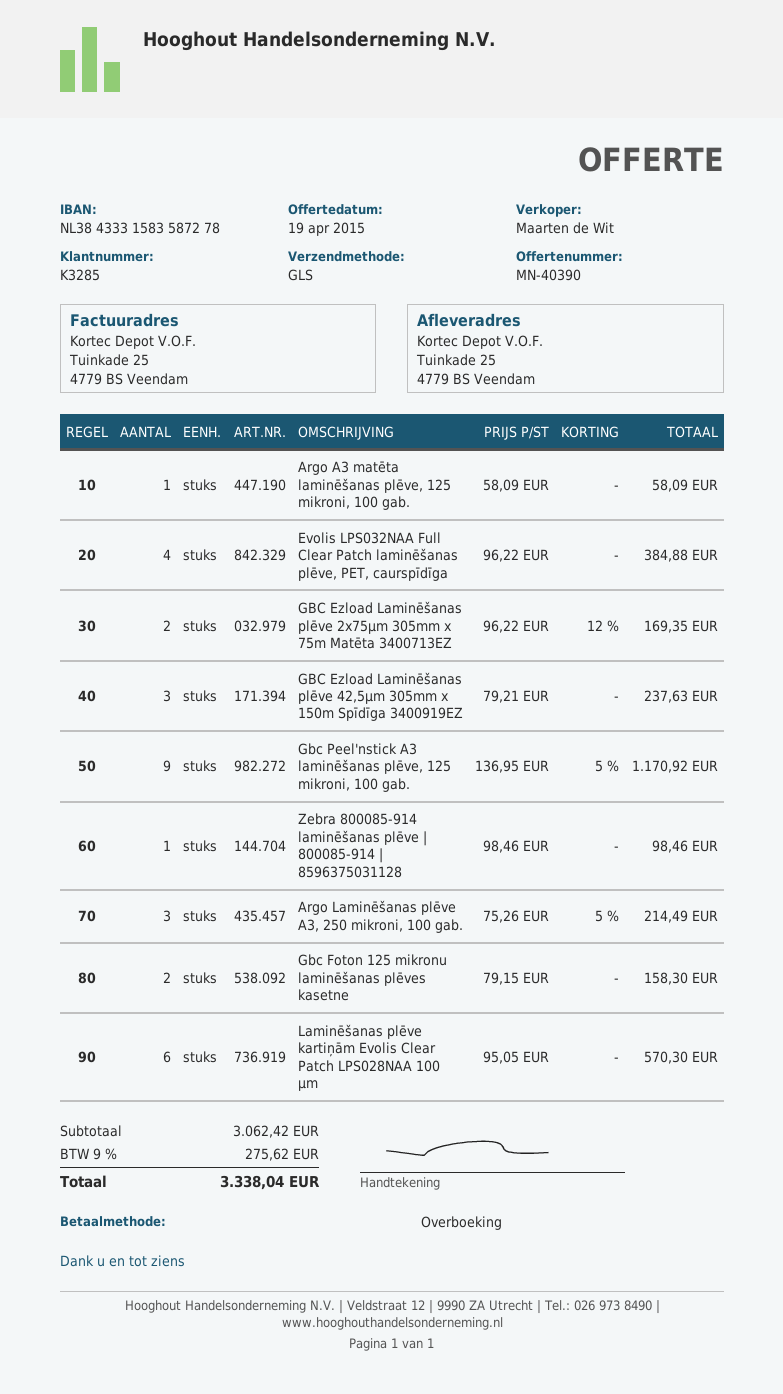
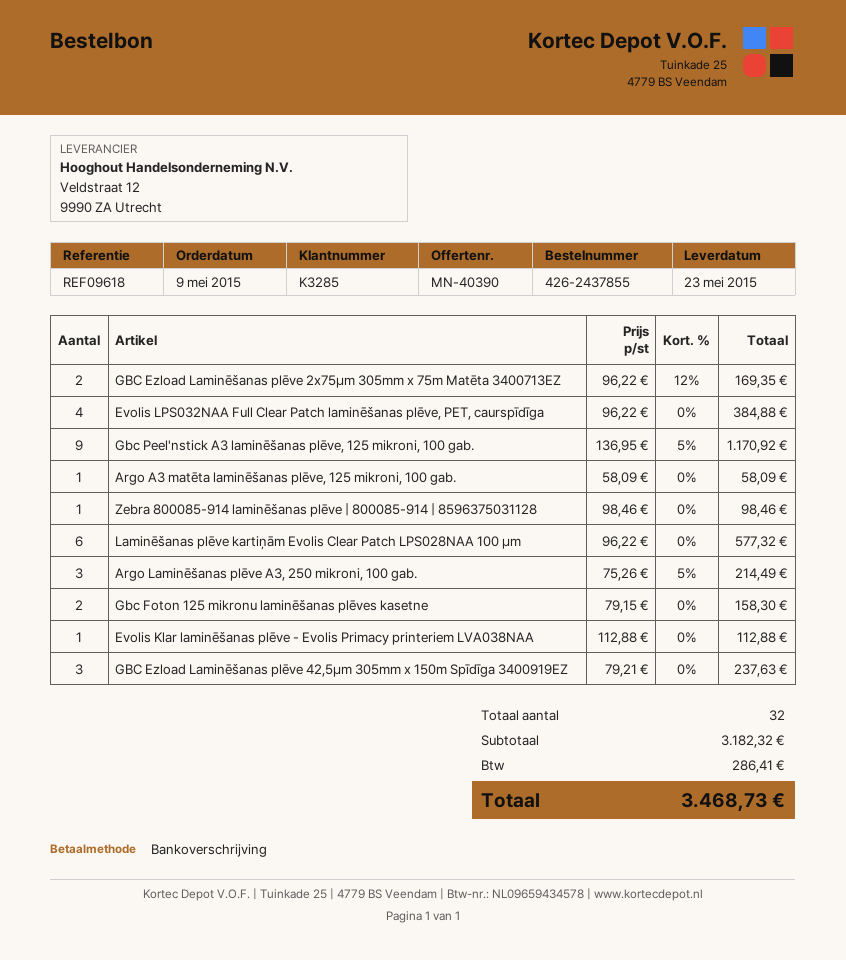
Laminēšanas plēve kartiņām Evolis Clear Patch LPS028NAA 100 μm: 6 x 95.05 = 570.30 -> 6 x 96.22 = 577.32
Evolis Klar laminēšanas plēve - Evolis Primacy printeriem LVA038NAA: none -> 1 x 112.88 = 112.88
subtotal: 3062.42 -> 3182.32
tax: 275.62 -> 286.41
total: 3338.04 -> 3468.73

